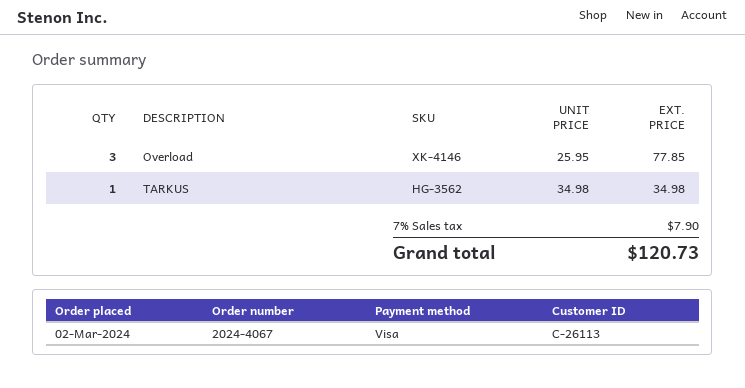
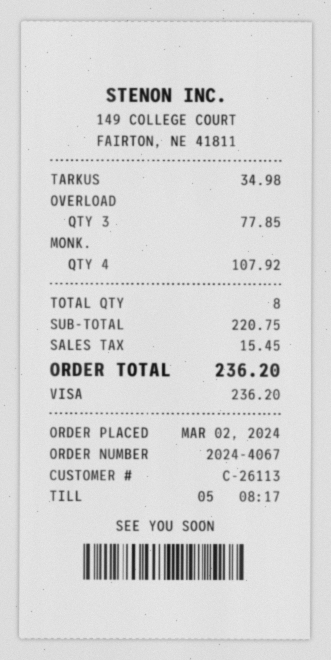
MONK.: none -> 4 for 107.92
tax: 7.90 -> 15.45
total: 120.73 -> 236.20

